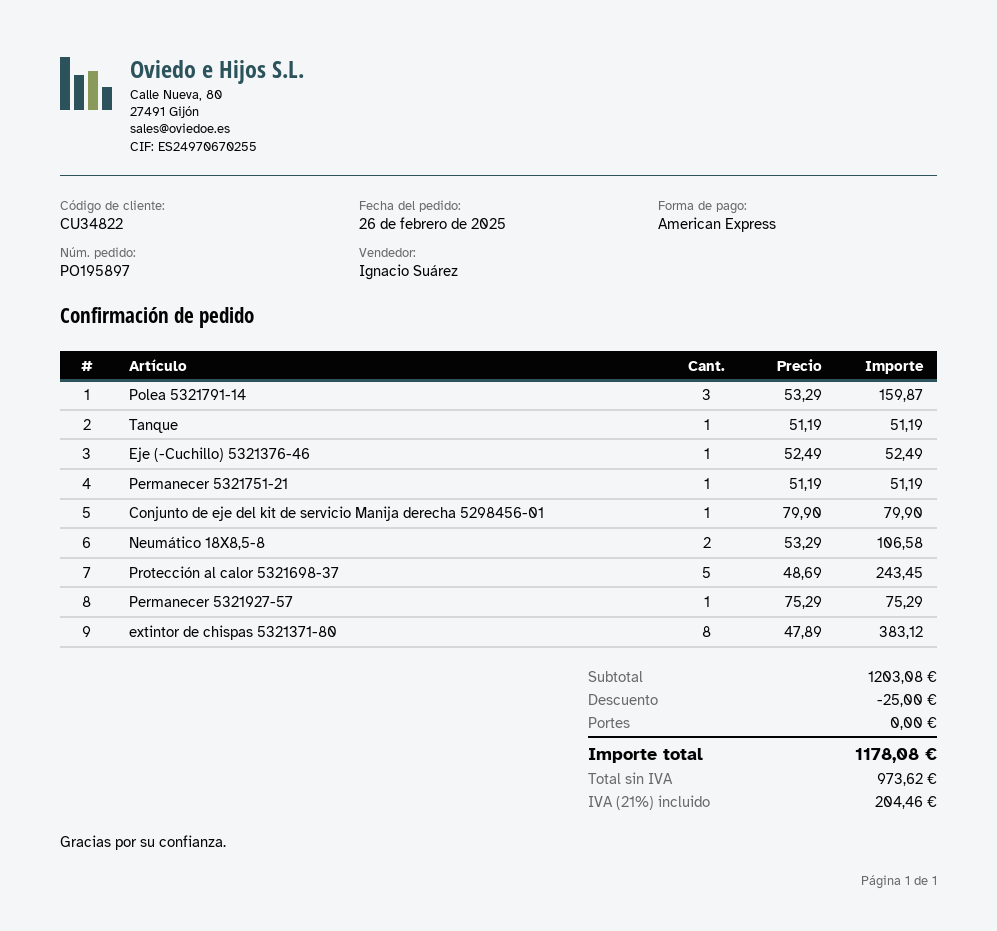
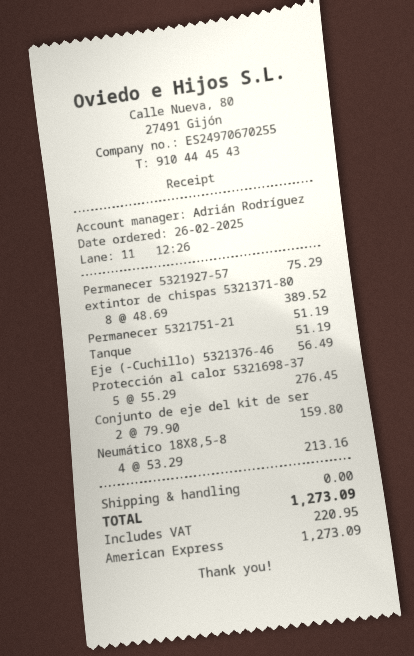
sales rep: Ignacio Suárez -> Adrián Rodríguez
Polea 5321791-14: 3 x 53.29 = 159.87 -> none
Eje (-Cuchillo) 5321376-46: 1 x 52.49 = 52.49 -> 1 x 56.49 = 56.49
Conjunto de eje del kit de servicio Manija derecha 5298456-01: 1 x 79.90 = 79.90 -> 2 x 79.90 = 159.80
Neumático 18X8,5-8: 2 x 53.29 = 106.58 -> 4 x 53.29 = 213.16
Protección al calor 5321698-37: 5 x 48.69 = 243.45 -> 5 x 55.29 = 276.45
extintor de chispas 5321371-80: 8 x 47.89 = 383.12 -> 8 x 48.69 = 389.52
discount: 25.00 -> none
tax: 204.46 -> 220.95
total: 1178.08 -> 1273.09

